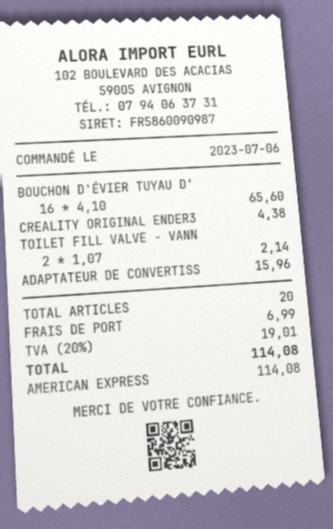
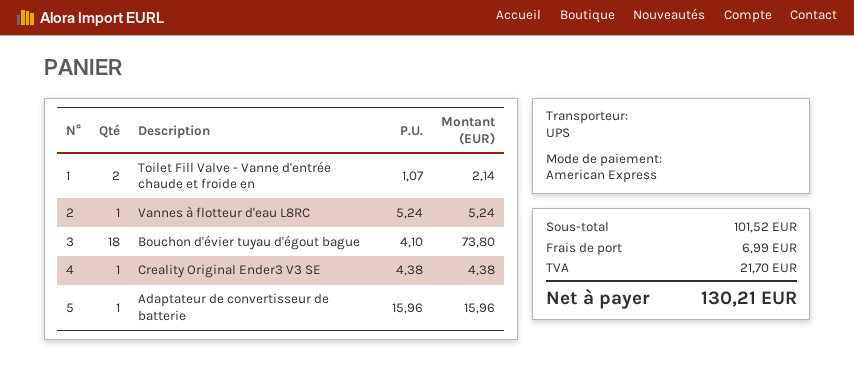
BOUCHON D'ÉVIER TUYAU D': 16 x 4.10 = 65.60 -> 18 x 4.10 = 73.80
Vannes à flotteur d'eau L8RC: none -> 1 x 5.24 = 5.24
tax: 19.01 -> 21.70
total: 114.08 -> 130.21

